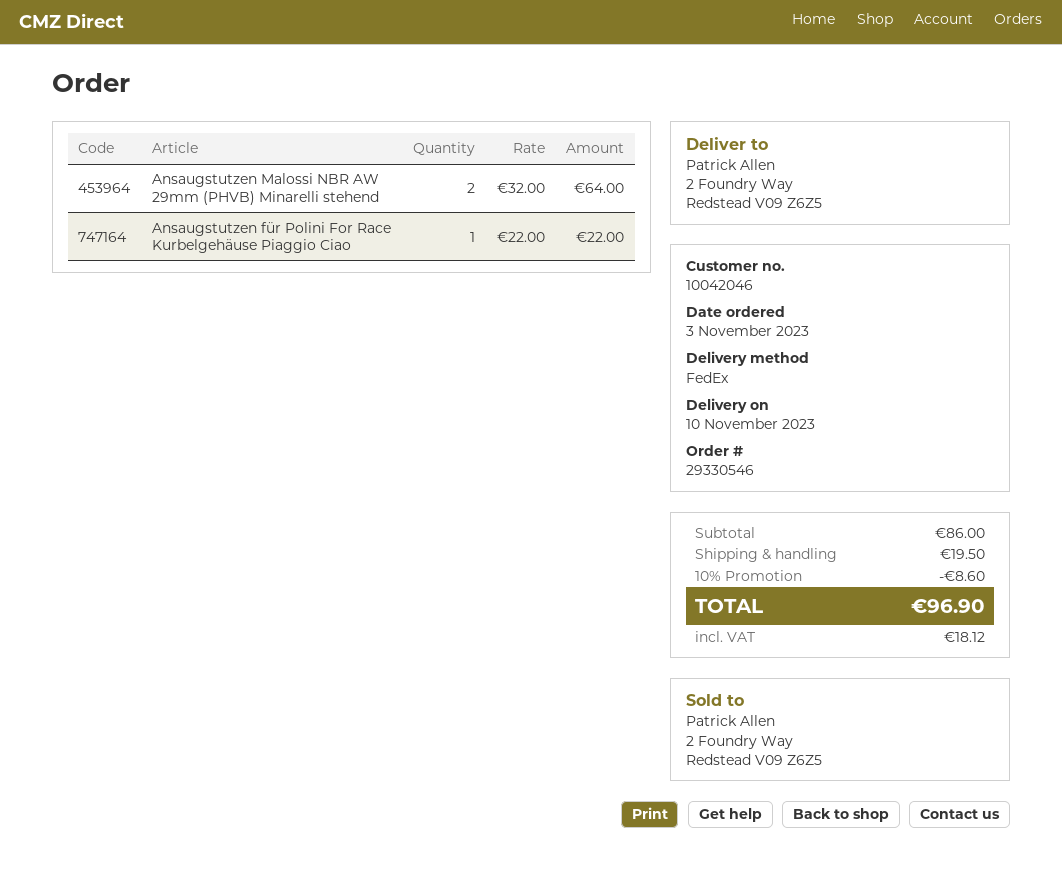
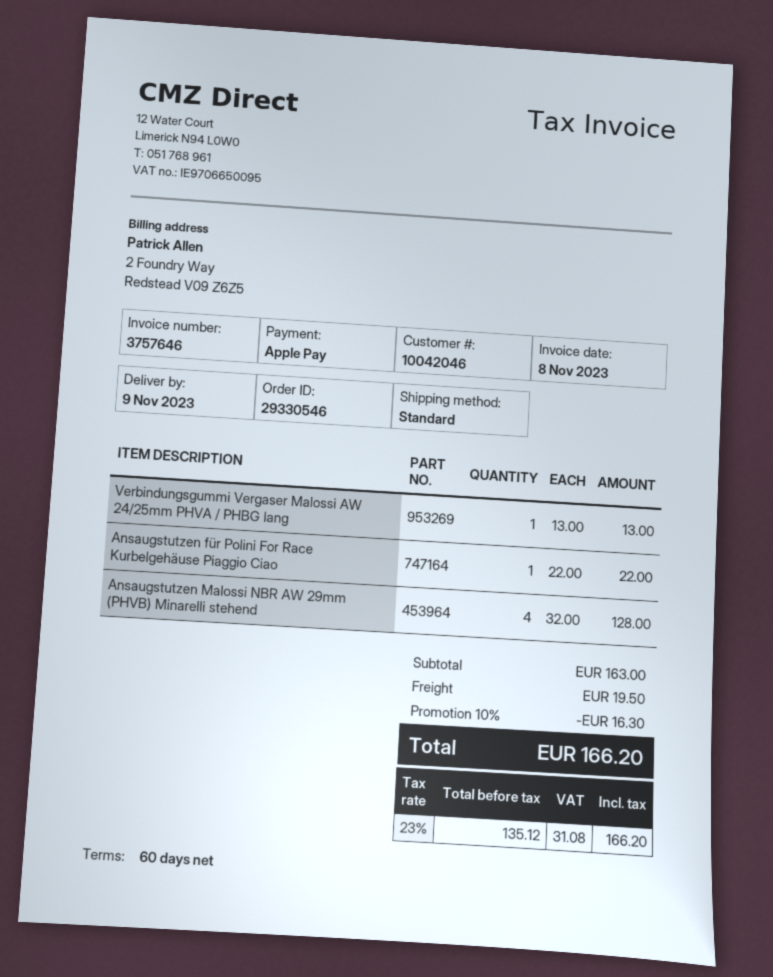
delivery date: 2023-11-10 -> 2023-11-09
shipping method: FedEx -> standard
Ansaugstutzen Malossi NBR AW 29mm (PHVB) Minarelli stehend: 2 x 32.00 = 64.00 -> 4 x 32.00 = 128.00
Verbindungsgummi Vergaser Malossi AW 24/25mm PHVA / PHBG lang: none -> 1 x 13.00 = 13.00
subtotal: 86.00 -> 163.00
discount: 10% = 8.60 -> 10% = 16.30
tax: 18.12 -> 31.08
total: 96.90 -> 166.20

